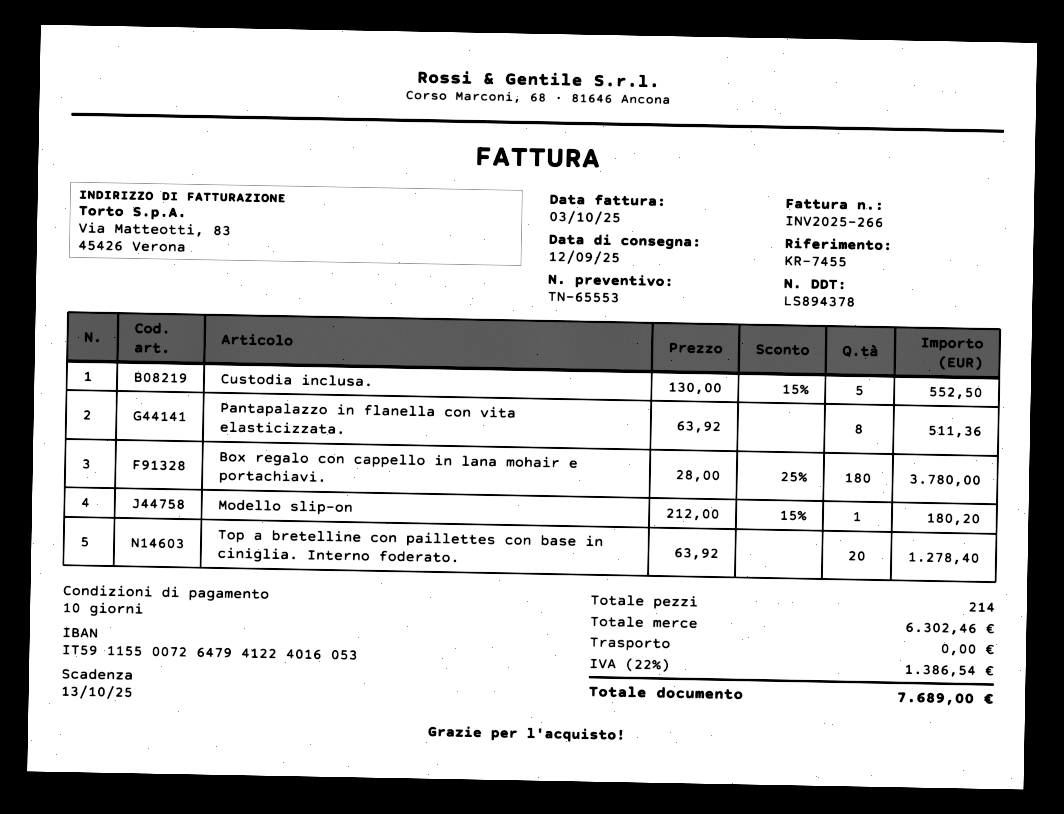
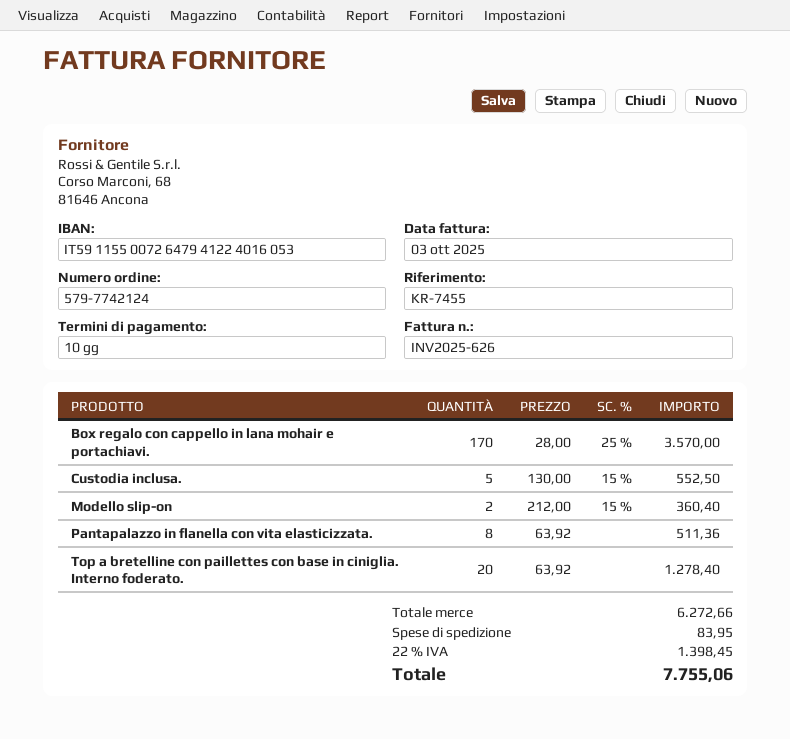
invoice number: INV2025-266 -> INV2025-626
Box regalo con cappello in lana mohair e portachiavi.: 180 x 28.00 - 25% = 3780.00 -> 170 x 28.00 - 25% = 3570.00
Modello slip-on: 1 x 212.00 - 15% = 180.20 -> 2 x 212.00 - 15% = 360.40
subtotal: 6302.46 -> 6272.66
shipping: 0.00 -> 83.95
tax: 22% = 1386.54 -> 22% = 1398.45
total: 7689.00 -> 7755.06

